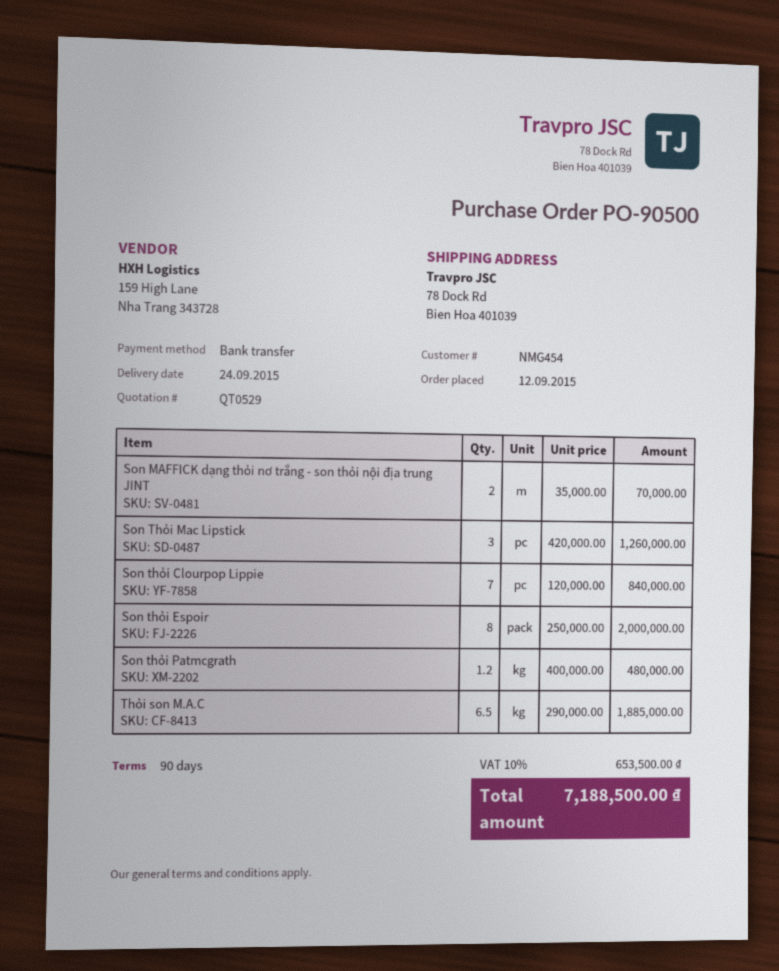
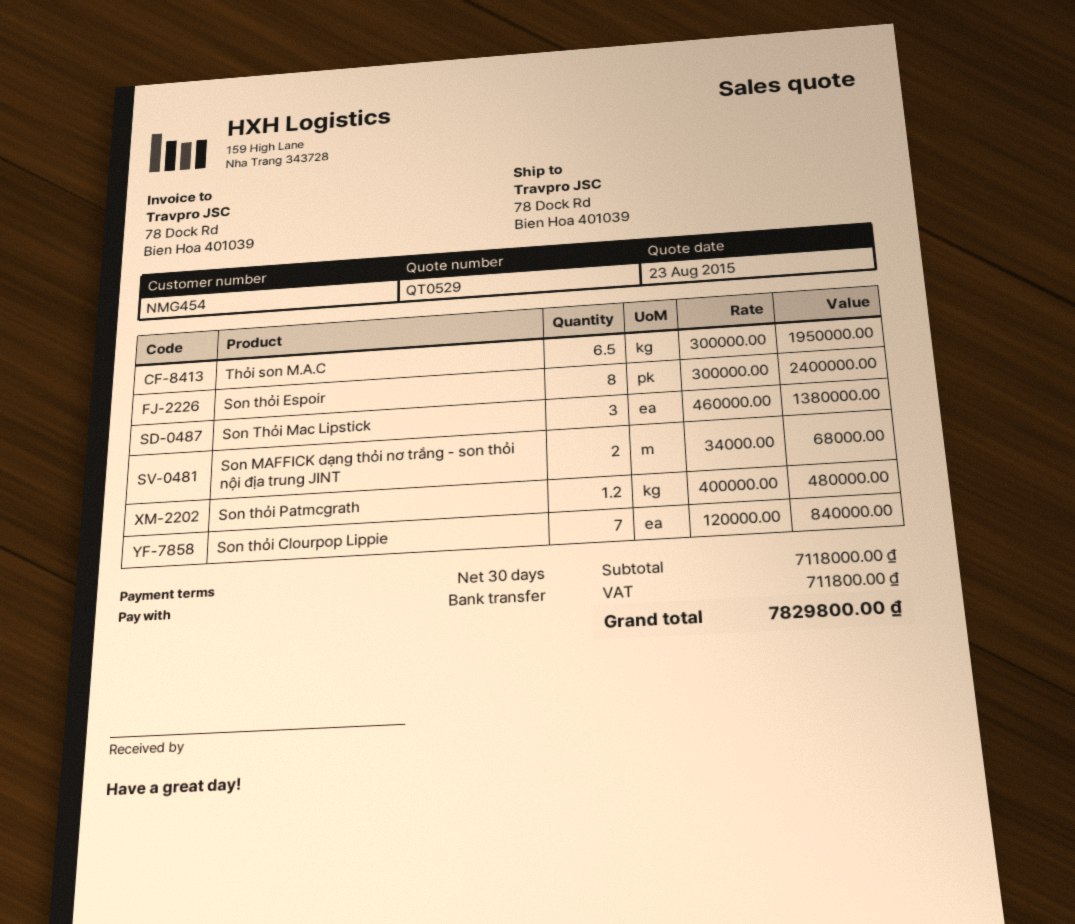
payment terms: 90 days -> 30 days
Son MAFFICK dạng thỏi nơ trắng - son thỏi nội địa trung JINT: 2 x 35000.00 = 70000.00 -> 2 x 34000.00 = 68000.00
Son Thỏi Mac Lipstick: 3 x 420000.00 = 1260000.00 -> 3 x 460000.00 = 1380000.00
Son thỏi Espoir: 8 x 250000.00 = 2000000.00 -> 8 x 300000.00 = 2400000.00
Thỏi son M.A.C: 6.5 x 290000.00 = 1885000.00 -> 6.5 x 300000.00 = 1950000.00
tax: 653500.00 -> 711800.00
total: 7188500.00 -> 7829800.00

